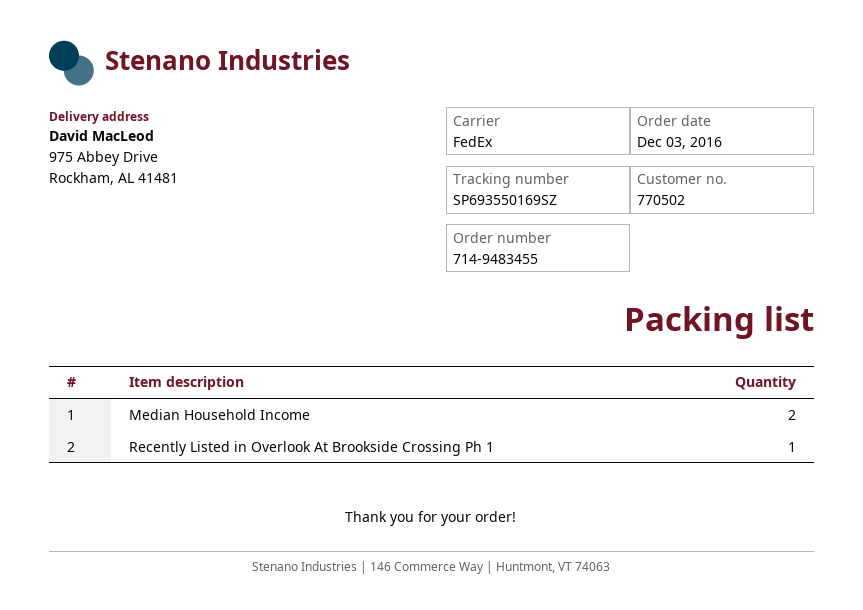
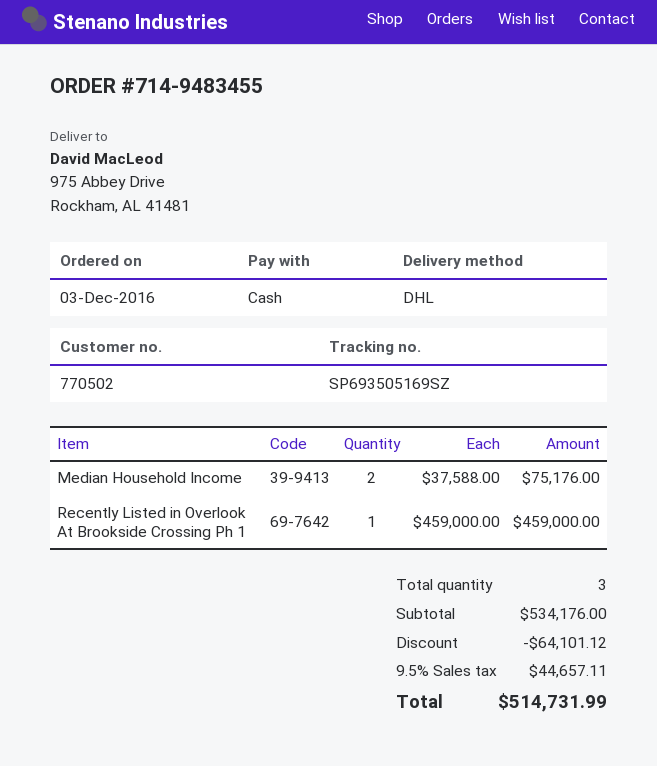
shipping method: FedEx -> DHL
tracking number: SP693550169SZ -> SP693505169SZ

